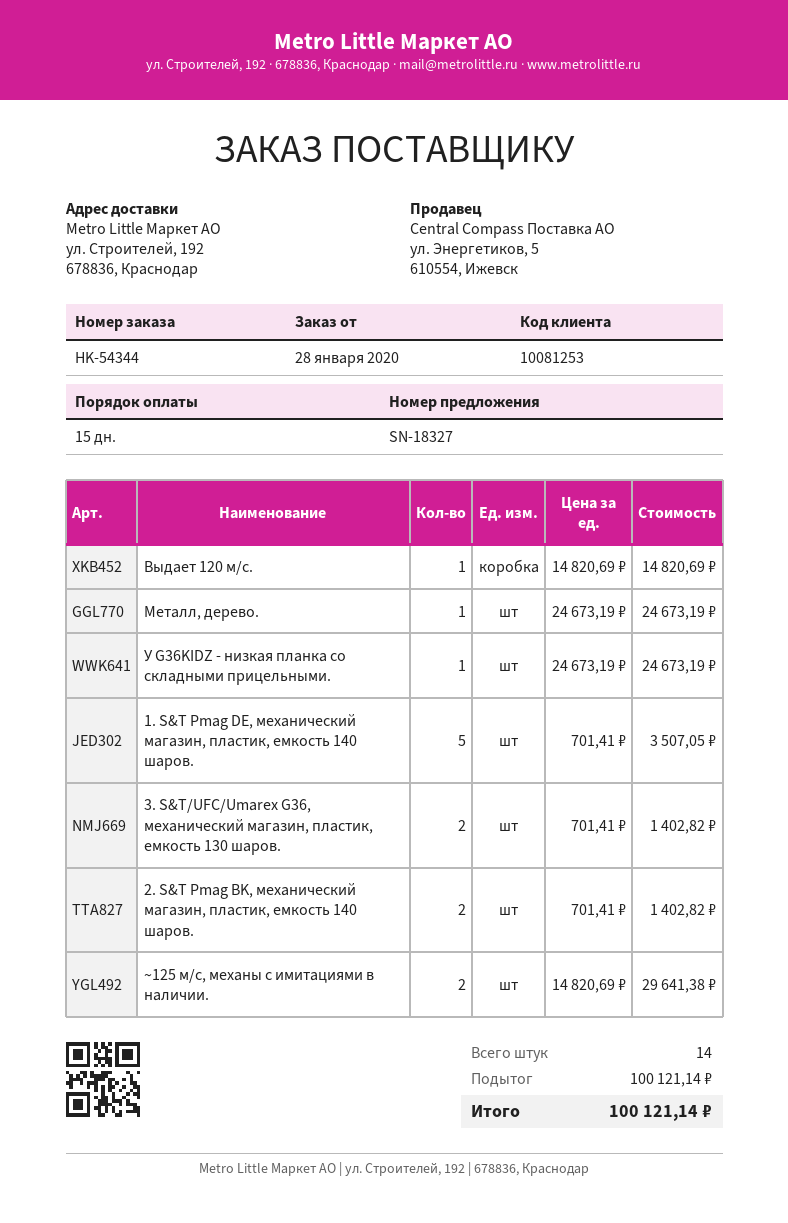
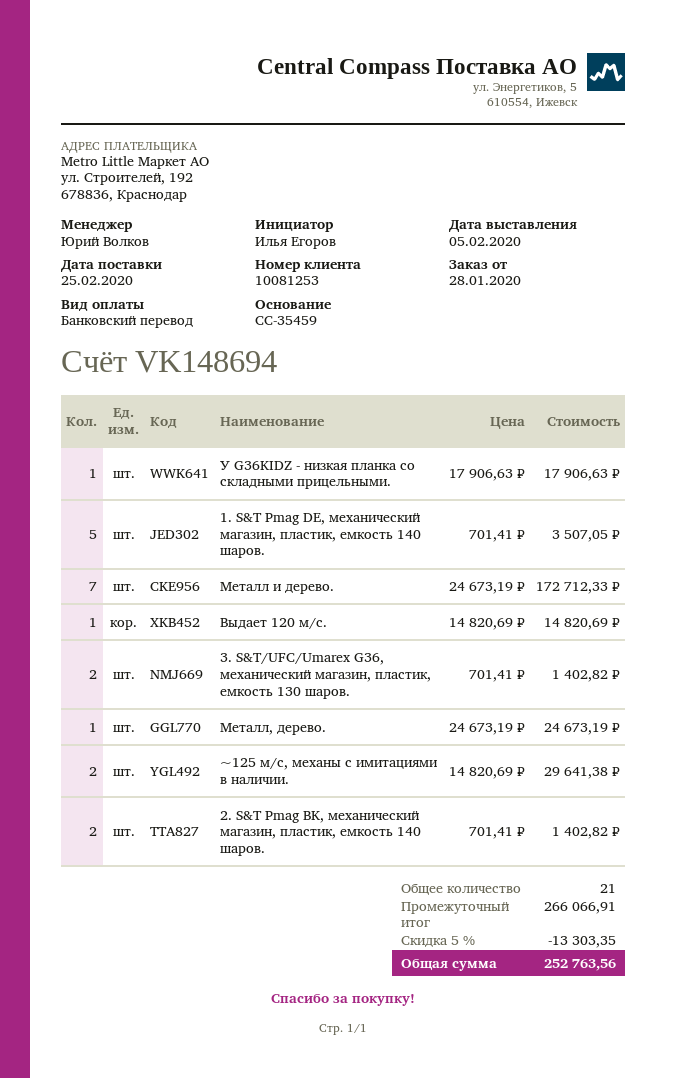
У G36KIDZ - низкая планка со складными прицельными.: 1 x 24673.19 = 24673.19 -> 1 x 17906.63 = 17906.63
Металл и дерево.: none -> 7 x 24673.19 = 172712.33
total quantity: 14 -> 21
subtotal: 100121.14 -> 266066.91
discount: none -> 5% = 13303.35
total: 100121.14 -> 252763.56

